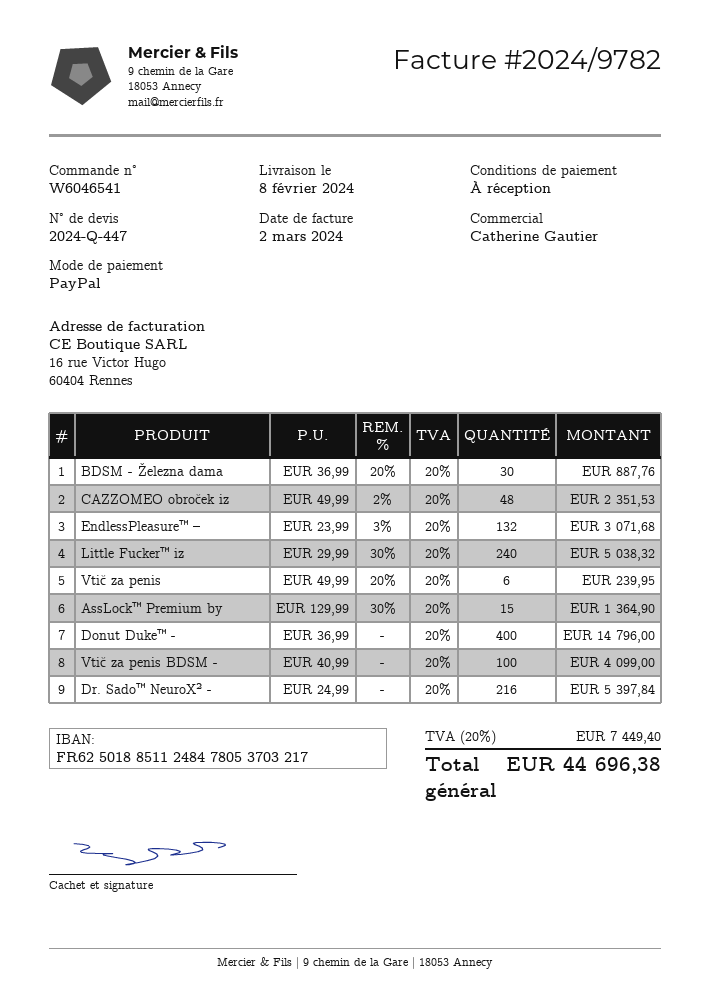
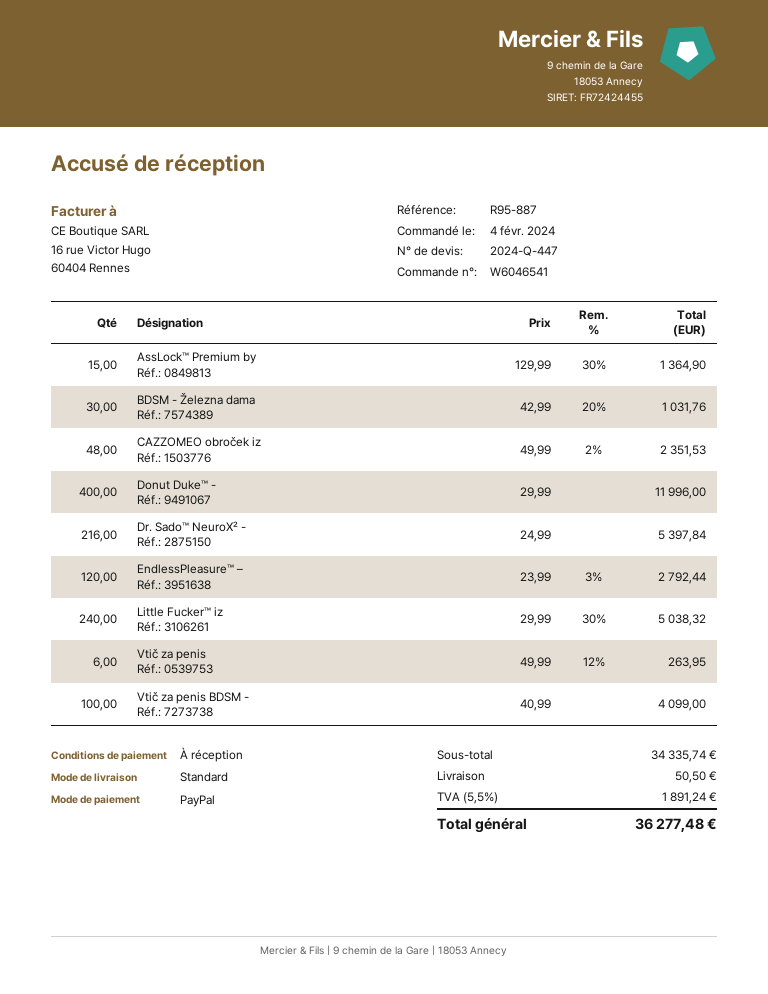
BDSM - Železna dama: 30 x 36.99 - 20% = 887.76 -> 30 x 42.99 - 20% = 1031.76
EndlessPleasure™ –: 132 x 23.99 - 3% = 3071.68 -> 120 x 23.99 - 3% = 2792.44
Vtič za penis: 6 x 49.99 - 20% = 239.95 -> 6 x 49.99 - 12% = 263.95
Donut Duke™ -: 400 x 36.99 = 14796.00 -> 400 x 29.99 = 11996.00
shipping: none -> 50.50
tax: 20% = 7449.40 -> 5.5% = 1891.24
total: 44696.38 -> 36277.48

